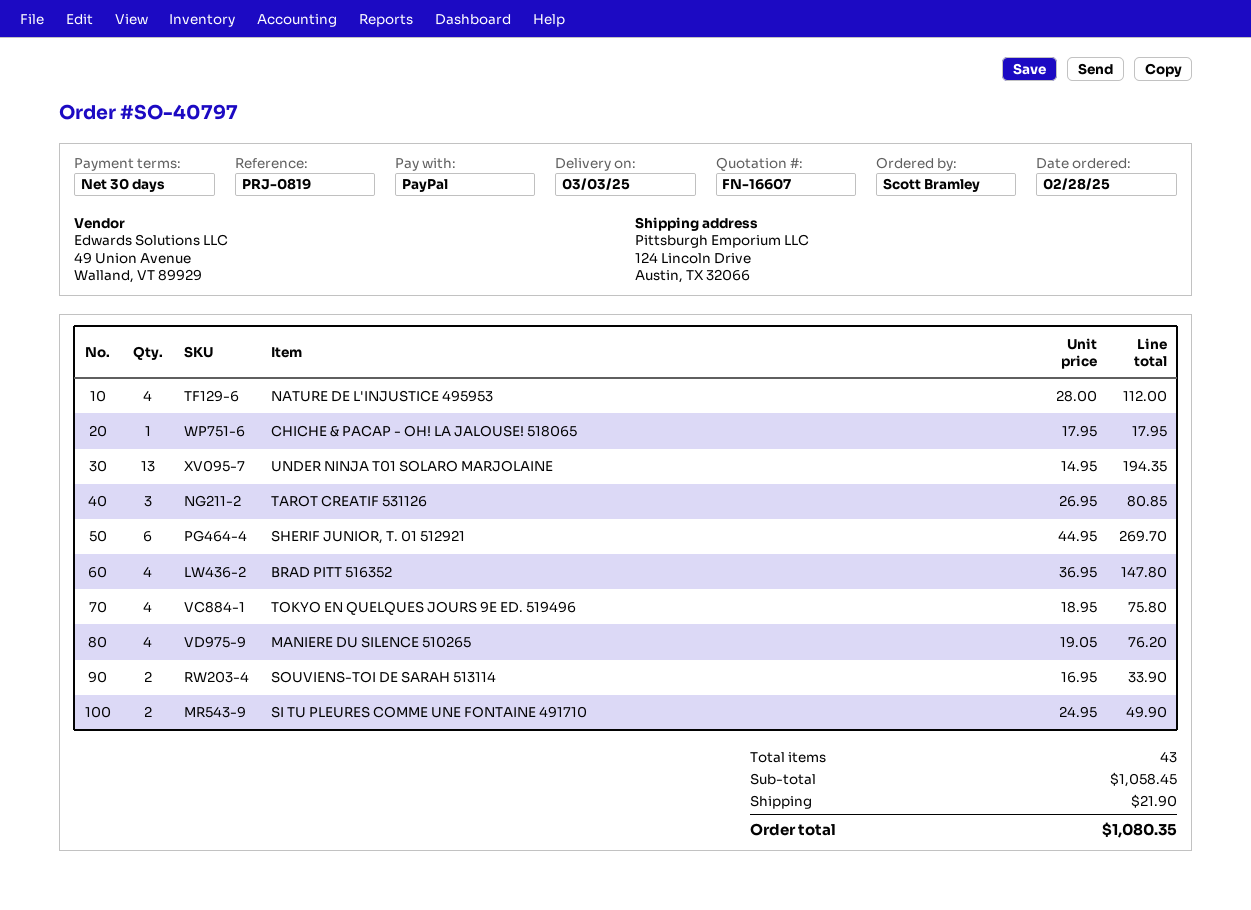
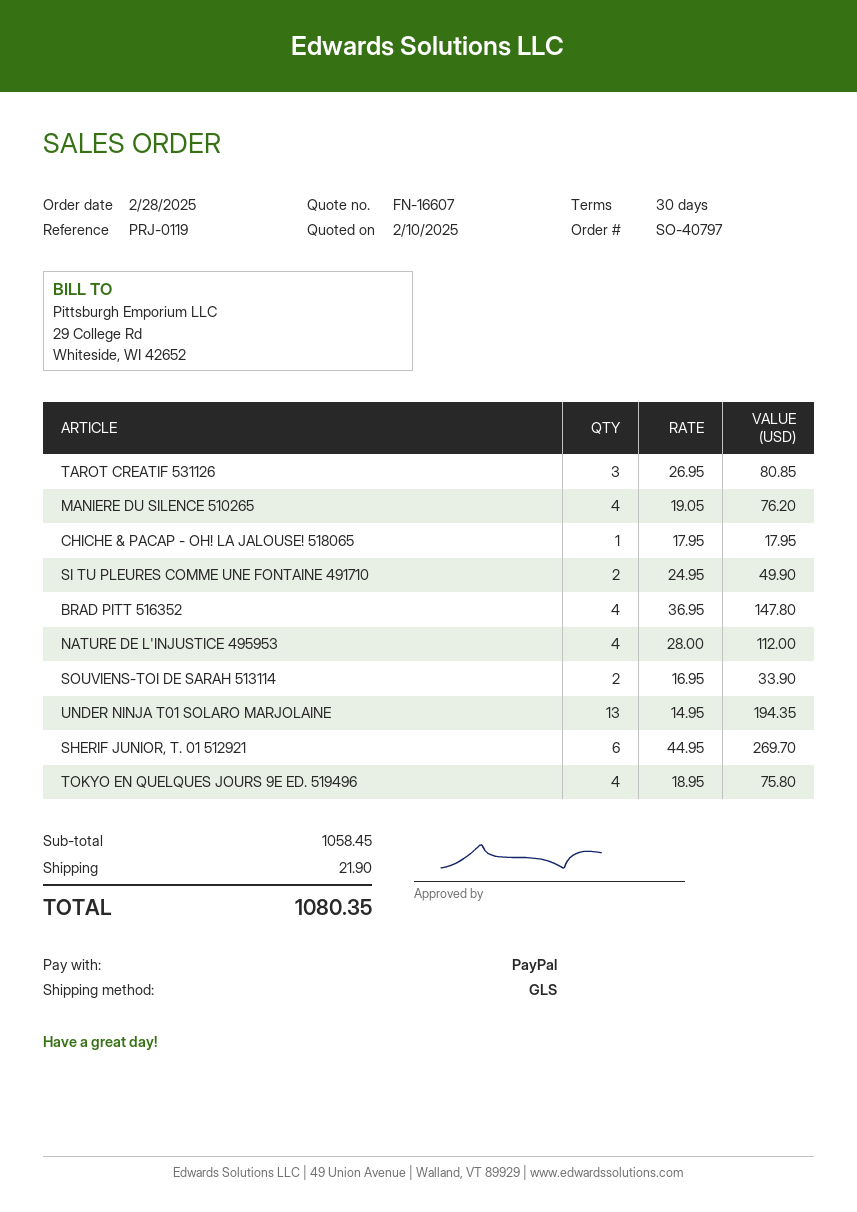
reference: PRJ-0819 -> PRJ-0119

